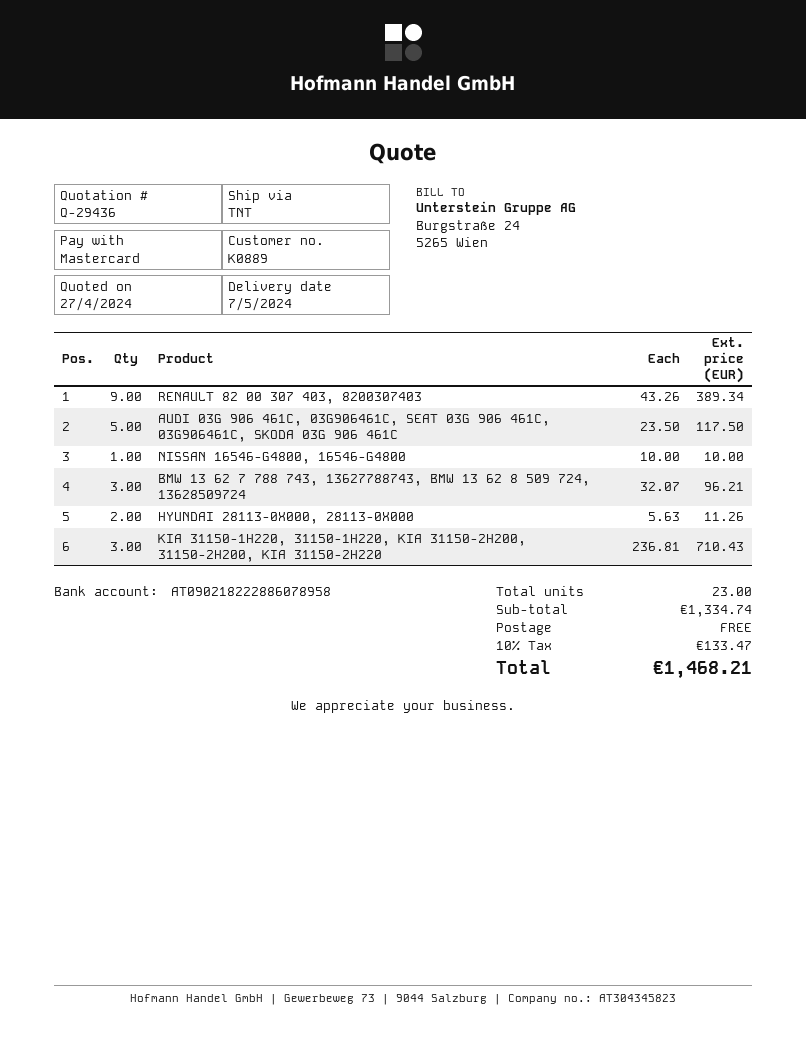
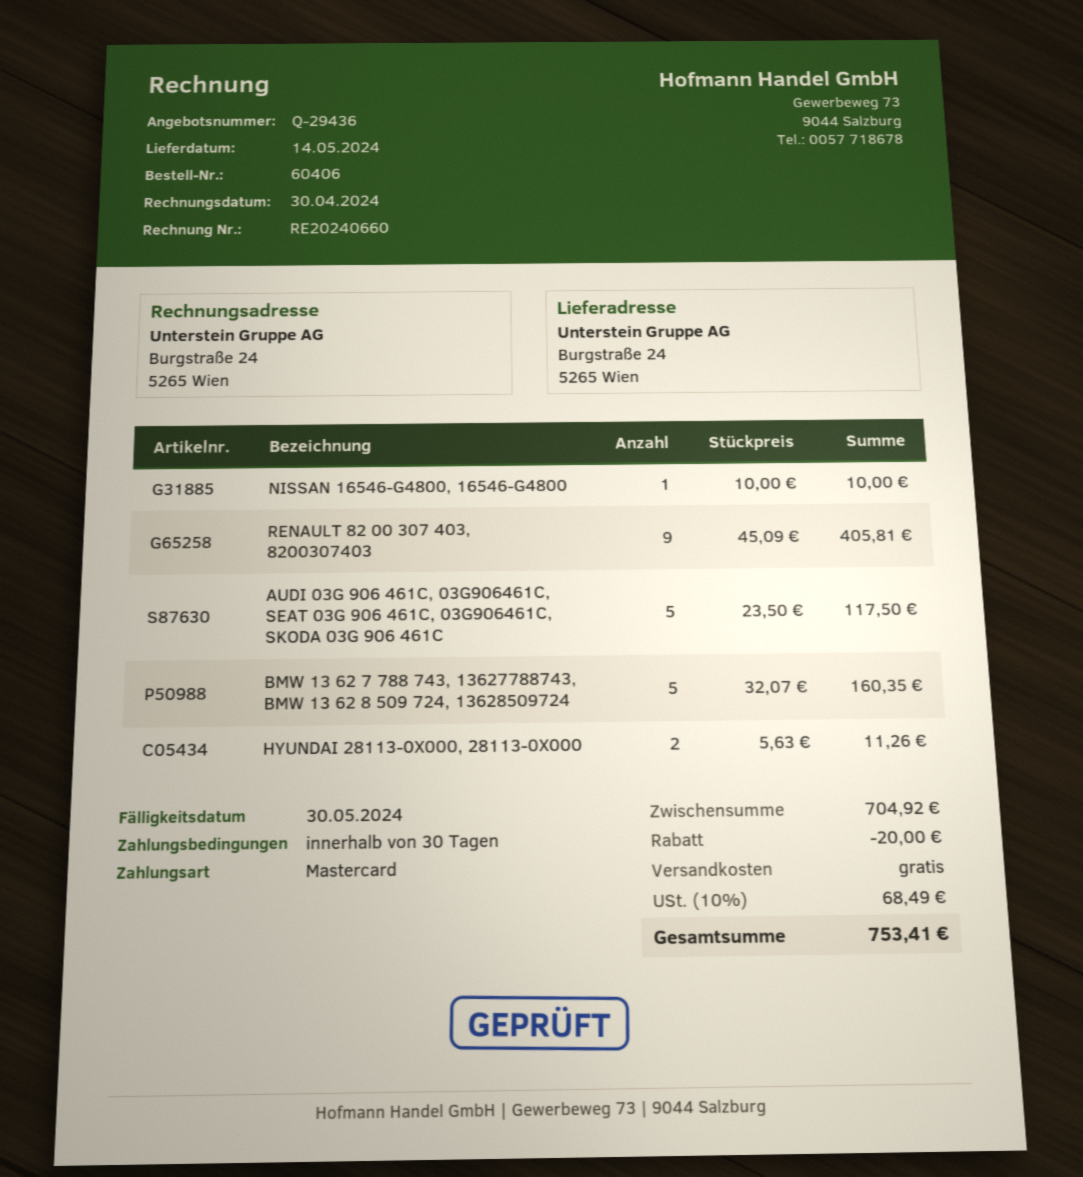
delivery date: 2024-05-07 -> 2024-05-14
RENAULT 82 00 307 403, 8200307403: 9 x 43.26 = 389.34 -> 9 x 45.09 = 405.81
BMW 13 62 7 788 743, 13627788743, BMW 13 62 8 509 724, 13628509724: 3 x 32.07 = 96.21 -> 5 x 32.07 = 160.35
KIA 31150-1H220, 31150-1H220, KIA 31150-2H200, 31150-2H200, KIA 31150-2H220: 3 x 236.81 = 710.43 -> none
subtotal: 1334.74 -> 704.92
discount: none -> 20.00
tax: 10% = 133.47 -> 10% = 68.49
total: 1468.21 -> 753.41

